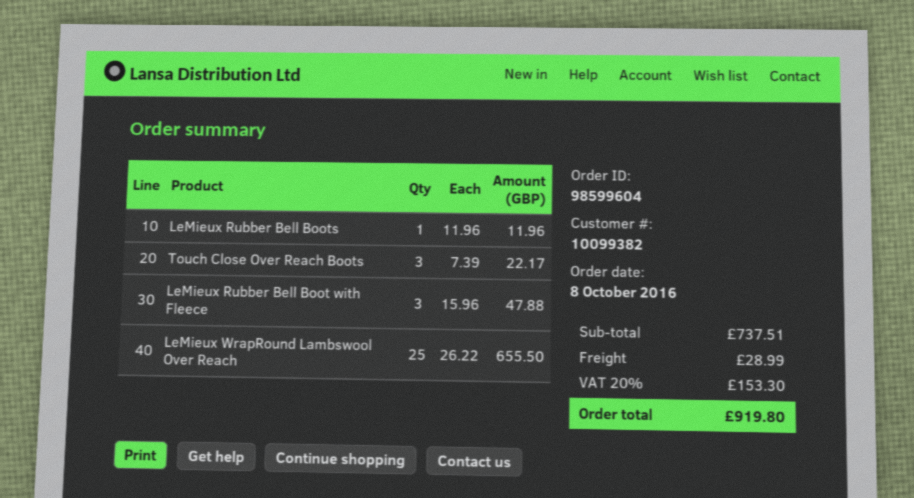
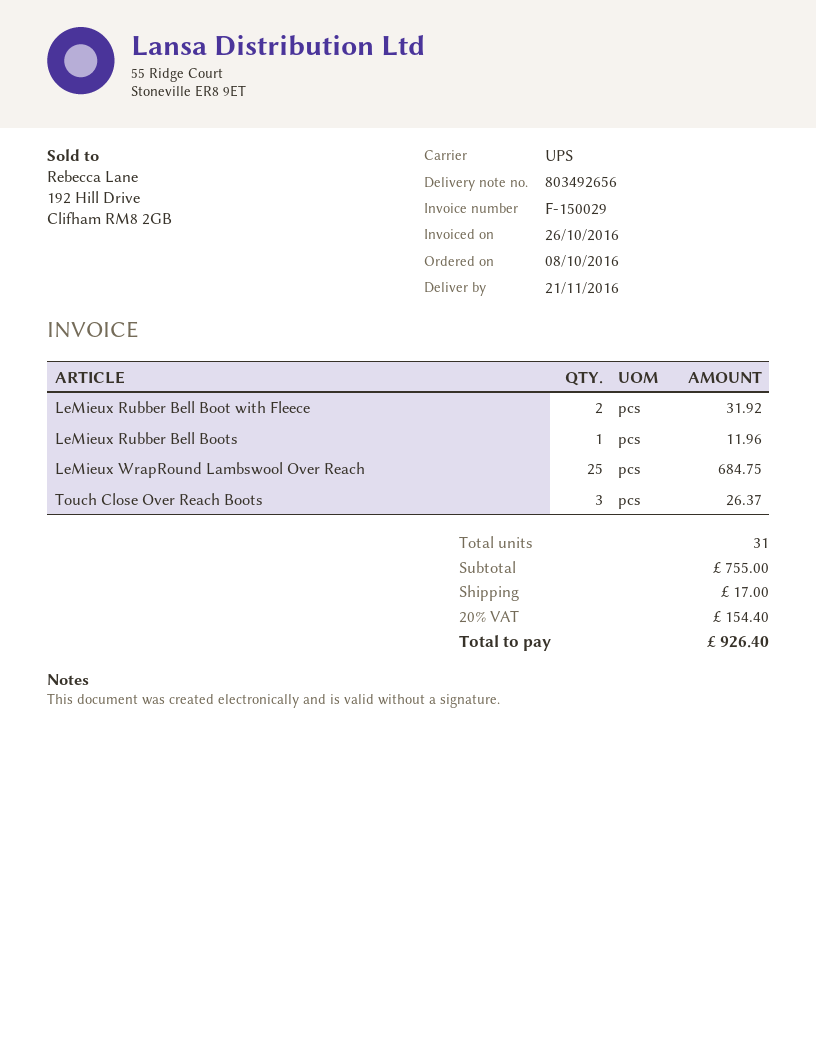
Touch Close Over Reach Boots: 3 for 22.17 -> 3 for 26.37
LeMieux Rubber Bell Boot with Fleece: 3 for 47.88 -> 2 for 31.92
LeMieux WrapRound Lambswool Over Reach: 25 for 655.50 -> 25 for 684.75
subtotal: 737.51 -> 755.00
shipping: 28.99 -> 17.00
tax: 20% = 153.30 -> 20% = 154.40
total: 919.80 -> 926.40

